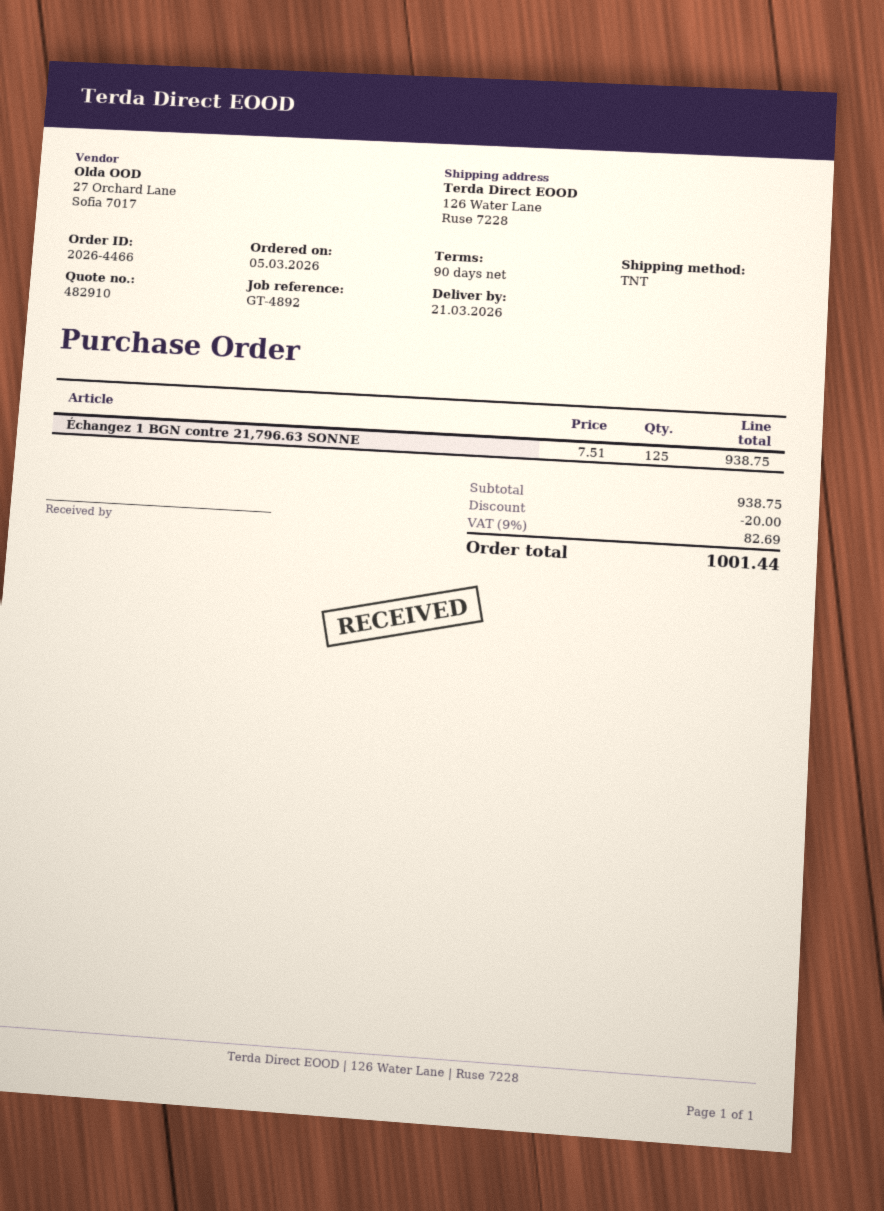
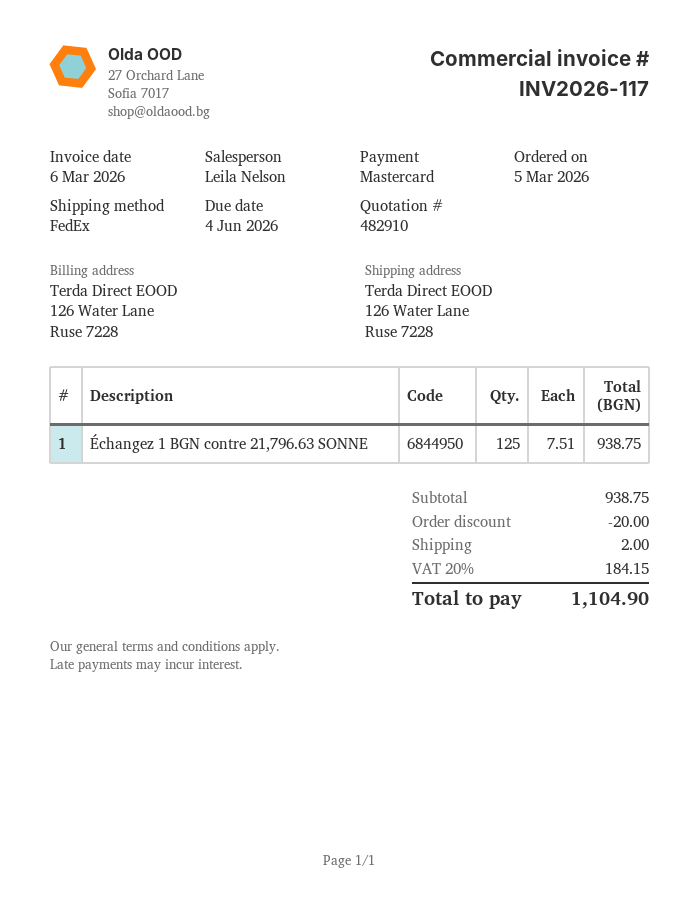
shipping method: TNT -> FedEx
shipping: none -> 2.00
tax: 9% = 82.69 -> 20% = 184.15
total: 1001.44 -> 1104.90

